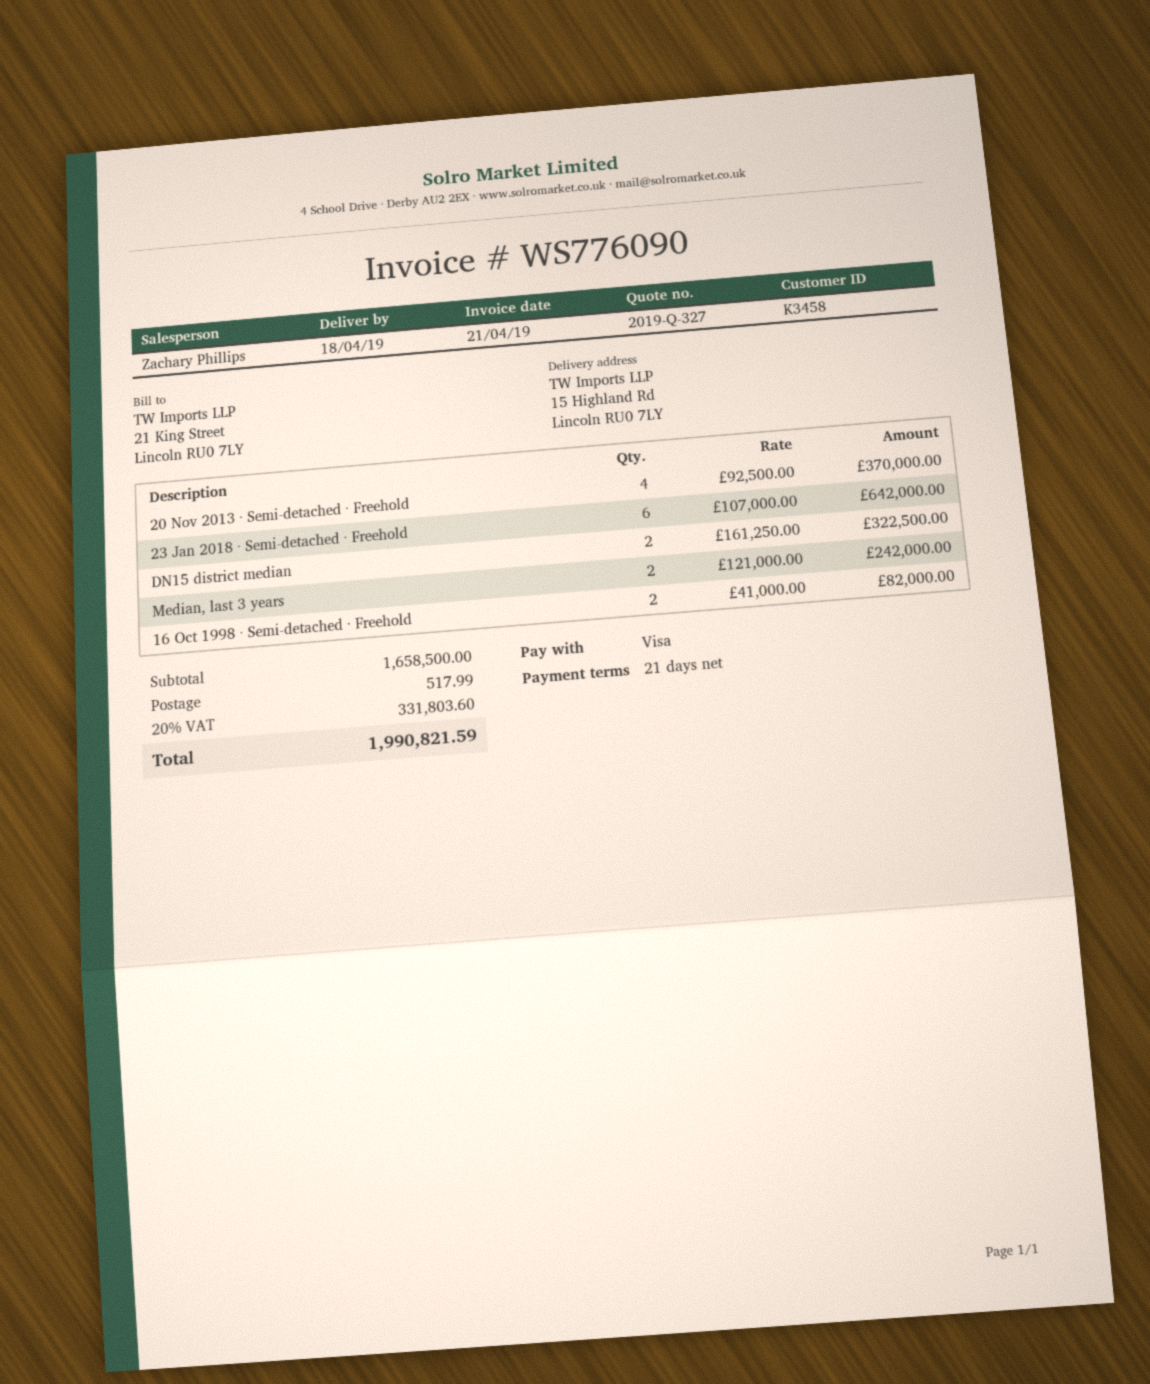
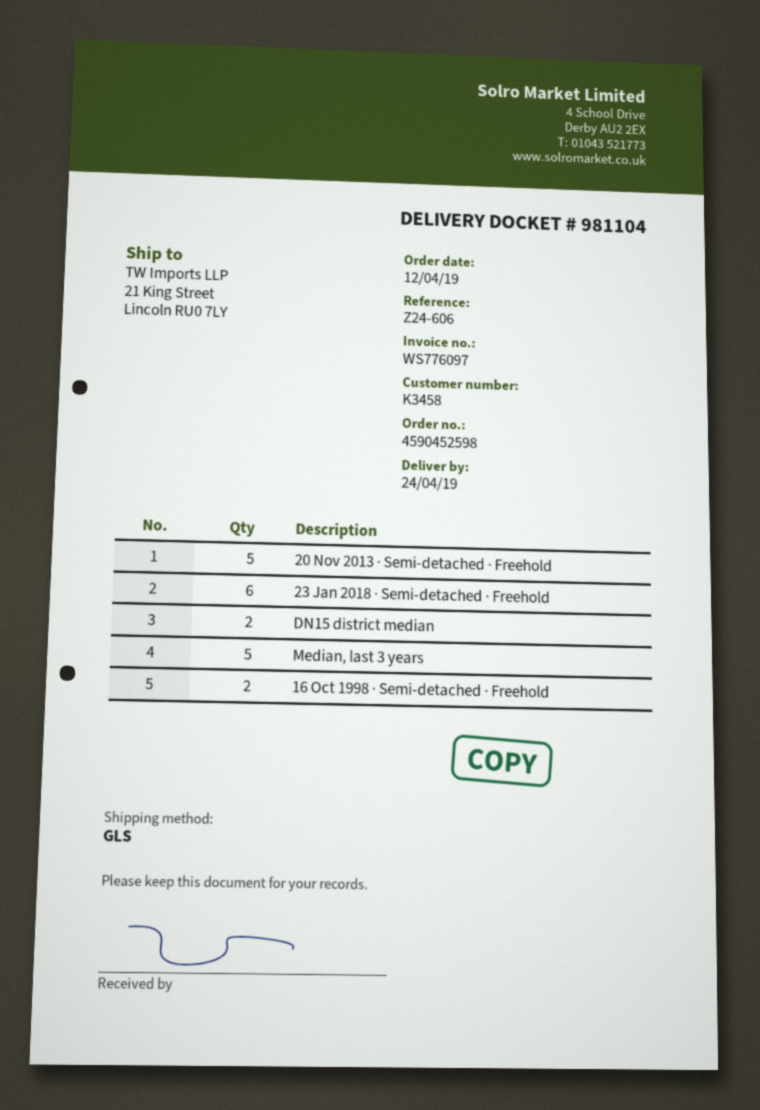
delivery date: 2019-04-18 -> 2019-04-24
invoice number: WS776090 -> WS776097
ship to: 15 Highland Rd, Lincoln RU0 7LY -> 21 King Street, Lincoln RU0 7LY
20 Nov 2013 · Semi-detached · Freehold: 4 -> 5
Median, last 3 years: 2 -> 5

